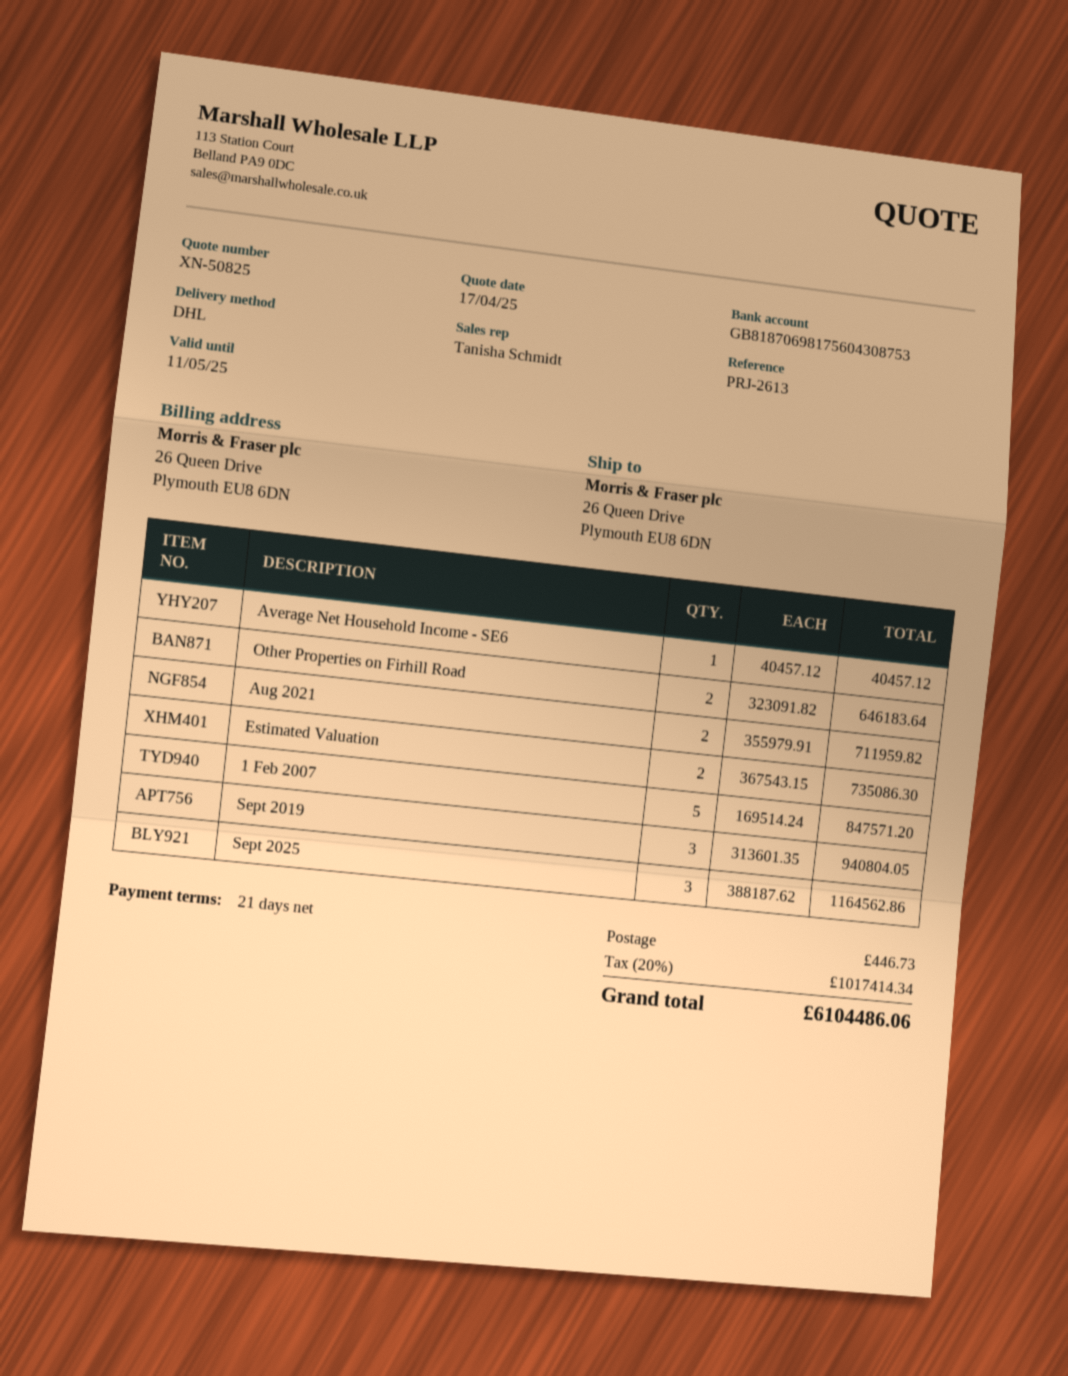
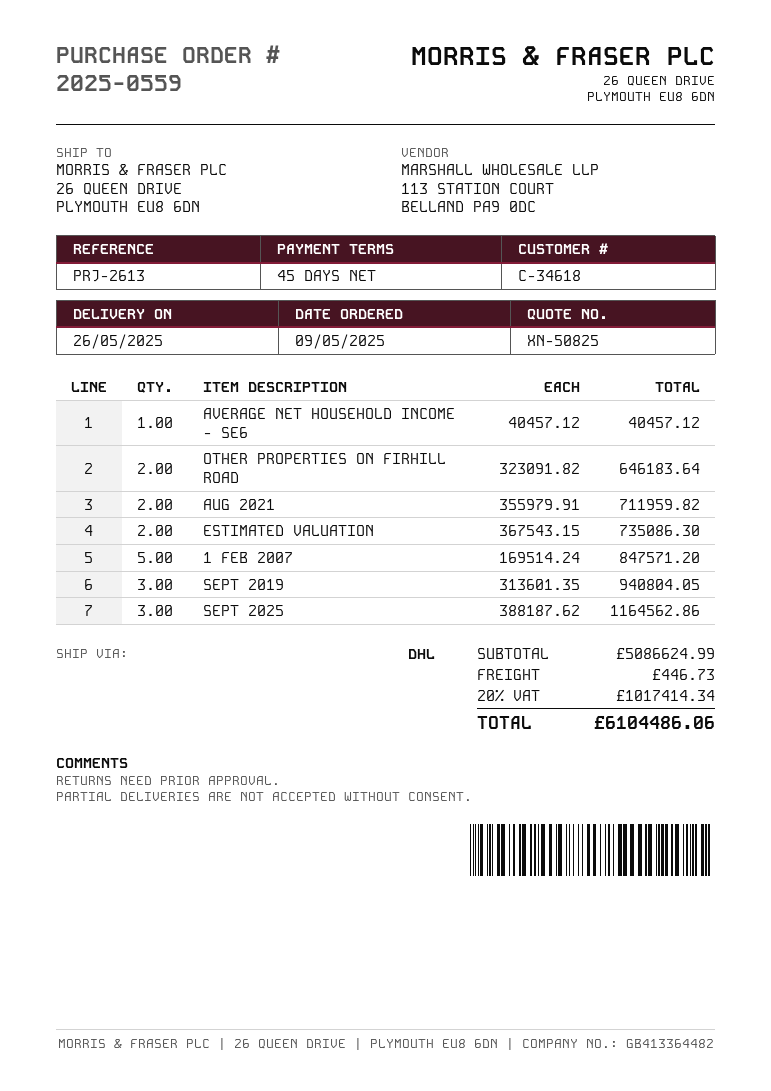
payment terms: 21 days -> 45 days

